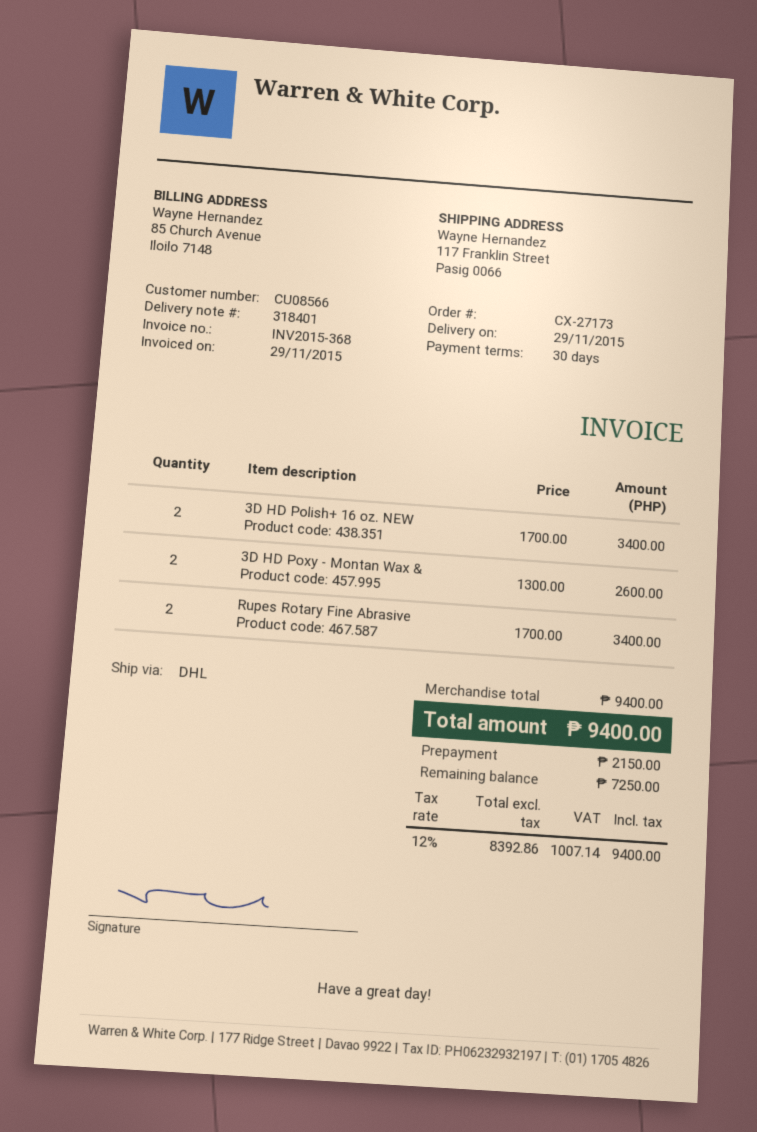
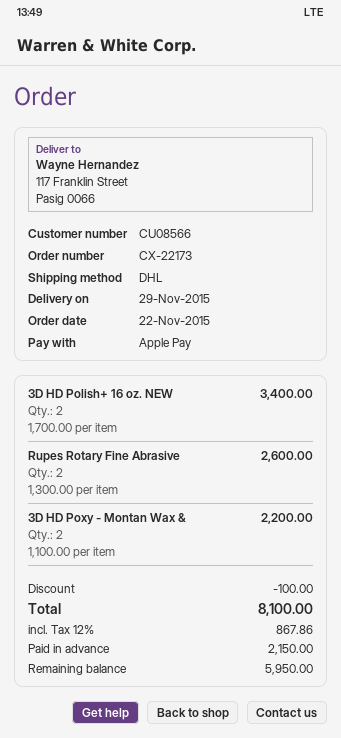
order number: CX-27173 -> CX-22173
3D HD Poxy - Montan Wax &: 2 x 1300.00 = 2600.00 -> 2 x 1100.00 = 2200.00
Rupes Rotary Fine Abrasive: 2 x 1700.00 = 3400.00 -> 2 x 1300.00 = 2600.00
discount: none -> 100.00
tax: 12% = 1007.14 -> 12% = 867.86
total: 9400.00 -> 8100.00
balance: 7250.00 -> 5950.00

